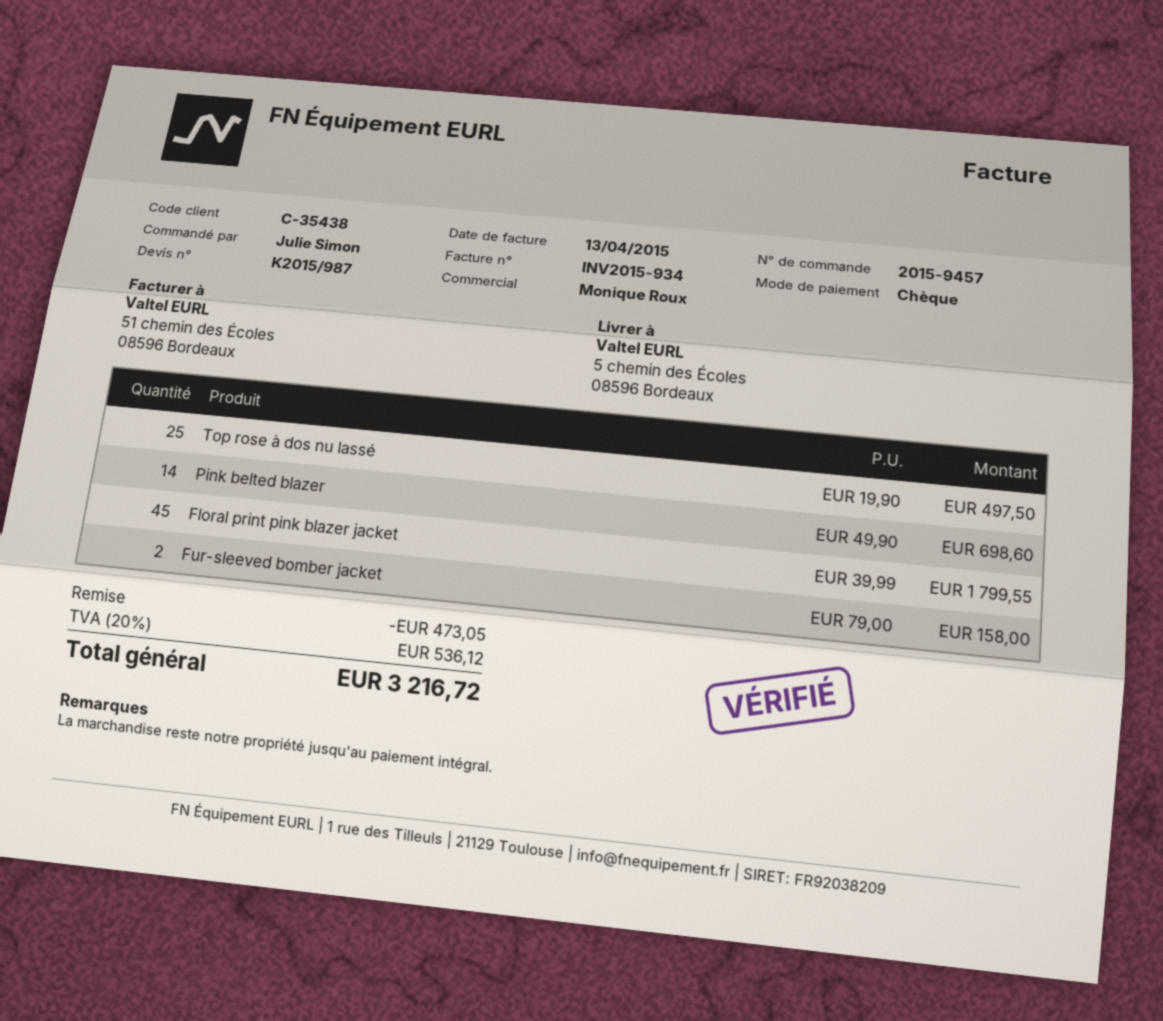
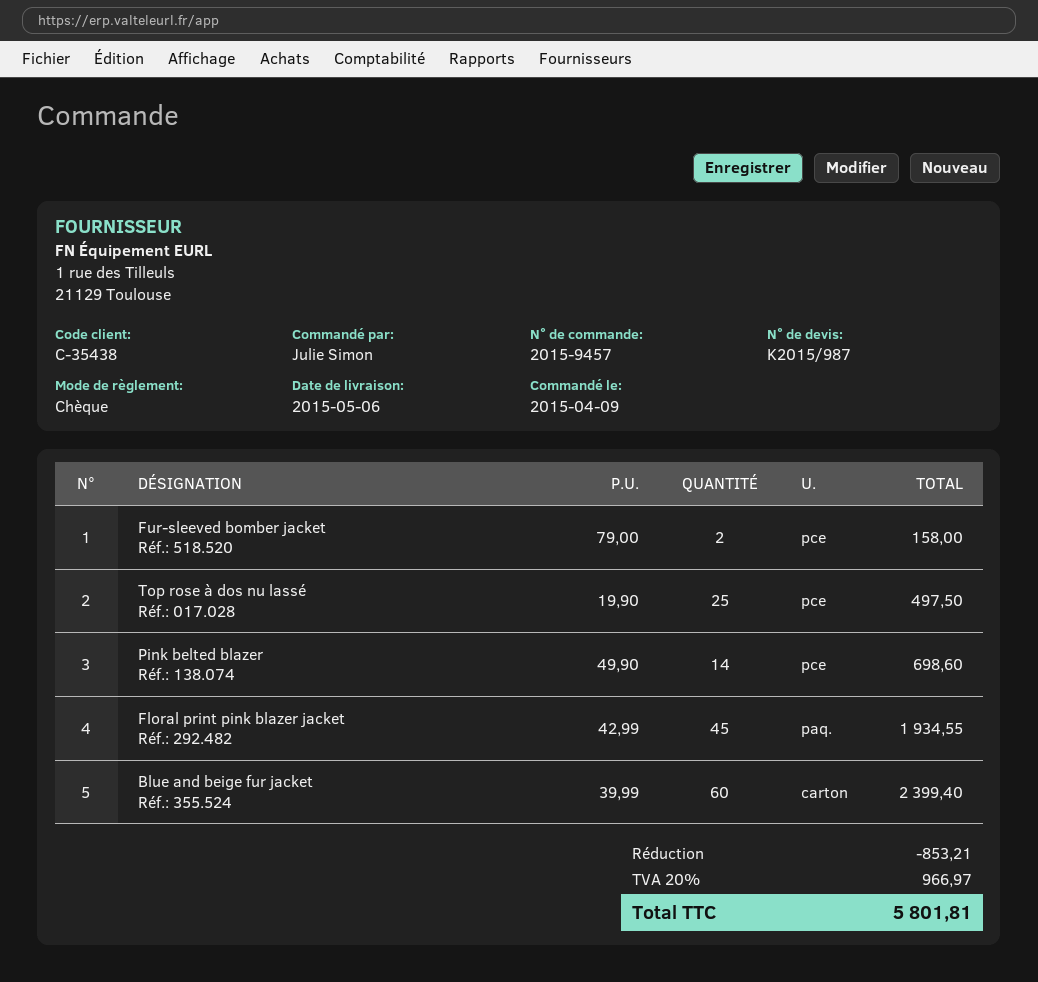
Floral print pink blazer jacket: 45 x 39.99 = 1799.55 -> 45 x 42.99 = 1934.55
Blue and beige fur jacket: none -> 60 x 39.99 = 2399.40
discount: 473.05 -> 853.21
tax: 20% = 536.12 -> 20% = 966.97
total: 3216.72 -> 5801.81

